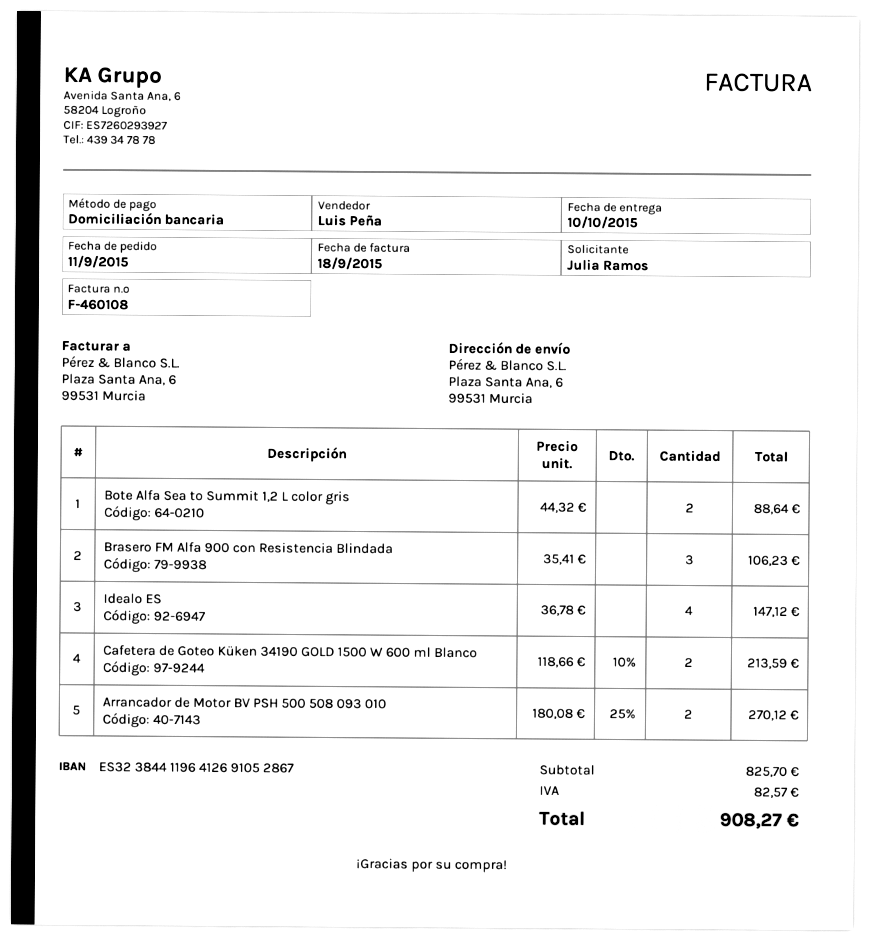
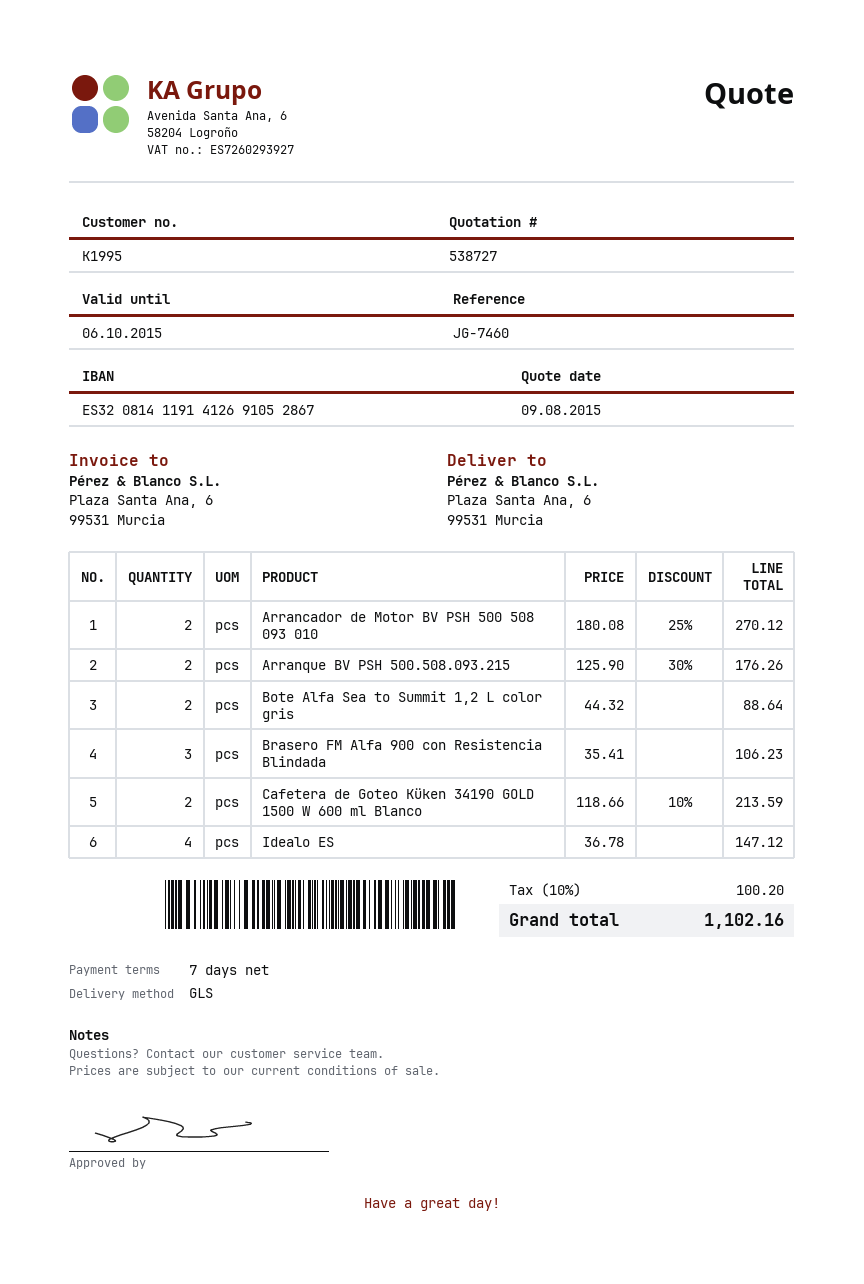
bank account: ES3238441196412691052867 -> ES3208141191412691052867
Arranque BV PSH 500.508.093.215: none -> 2 x 125.90 - 30% = 176.26
tax: 82.57 -> 100.20
total: 908.27 -> 1102.16

